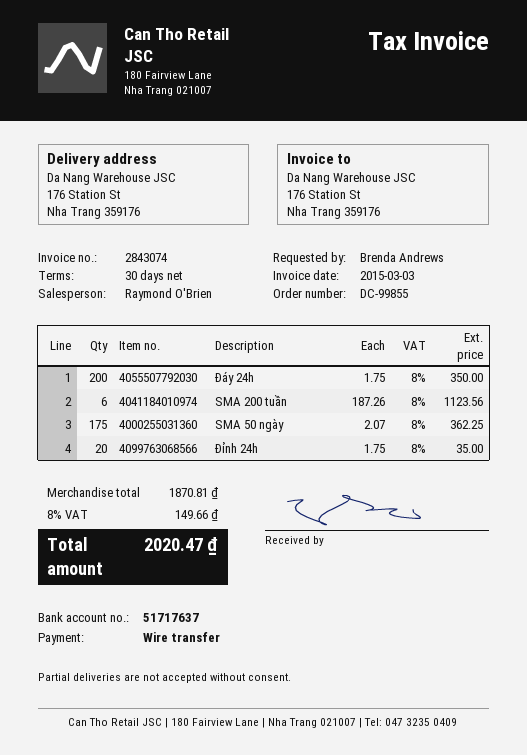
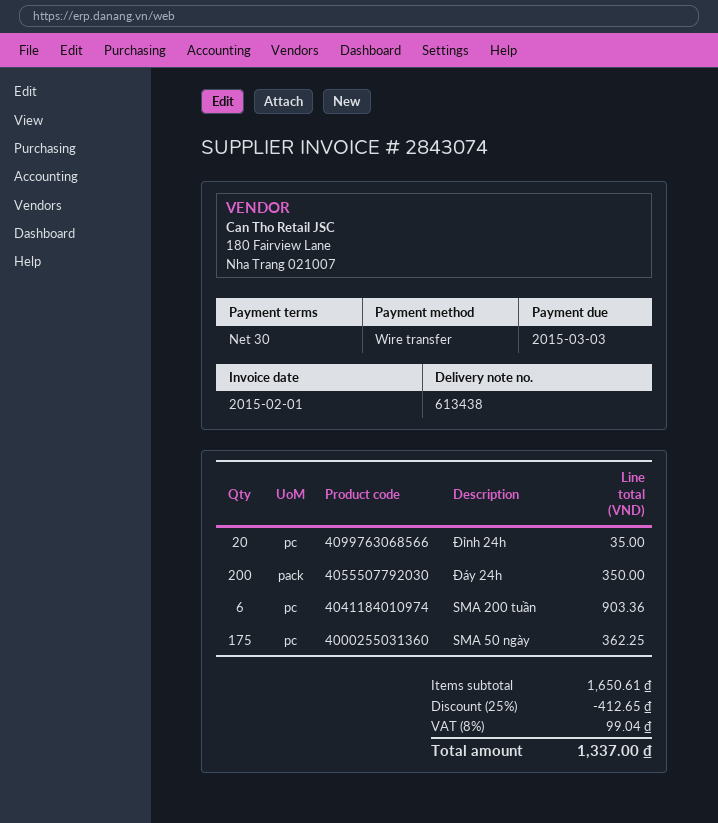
invoice date: 2015-03-03 -> 2015-02-01
SMA 200 tuần: 6 for 1123.56 -> 6 for 903.36
subtotal: 1870.81 -> 1650.61
discount: none -> 25% = 412.65
tax: 8% = 149.66 -> 8% = 99.04
total: 2020.47 -> 1337.00

